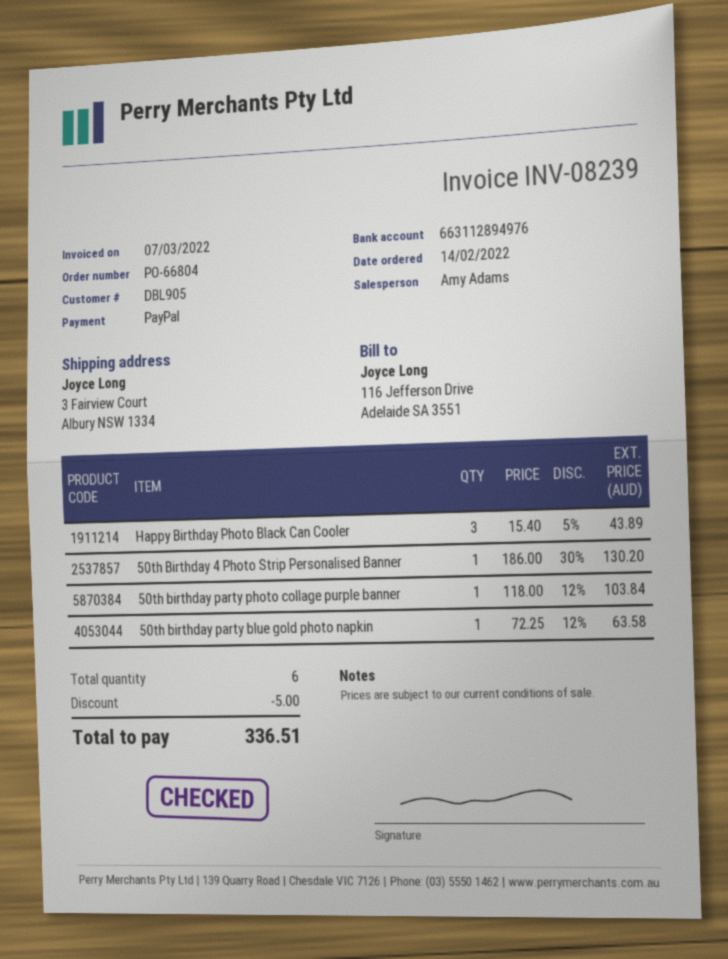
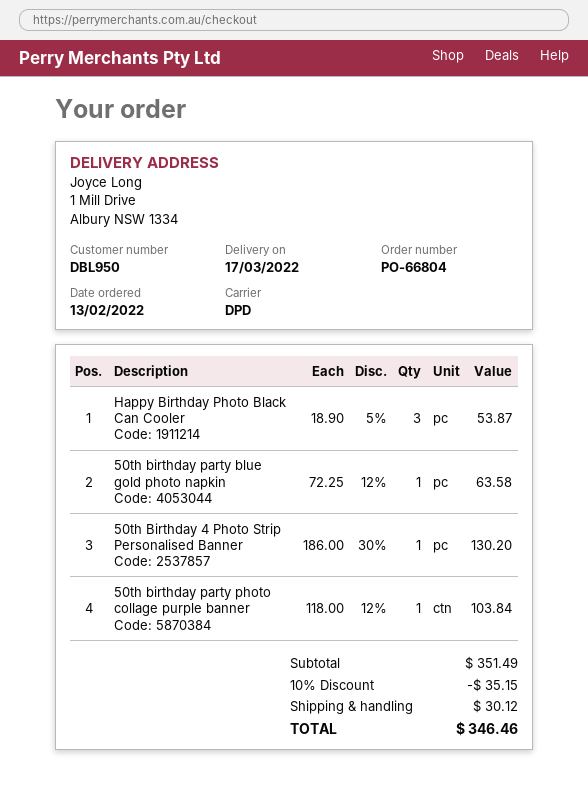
order date: 2022-02-14 -> 2022-02-13
customer number: DBL905 -> DBL950
ship to: 3 Fairview Court, Albury NSW 1334 -> 1 Mill Drive, Albury NSW 1334
Happy Birthday Photo Black Can Cooler: 3 x 15.40 - 5% = 43.89 -> 3 x 18.90 - 5% = 53.87
discount: 5.00 -> 35.15
shipping: none -> 30.12
total: 336.51 -> 346.46

